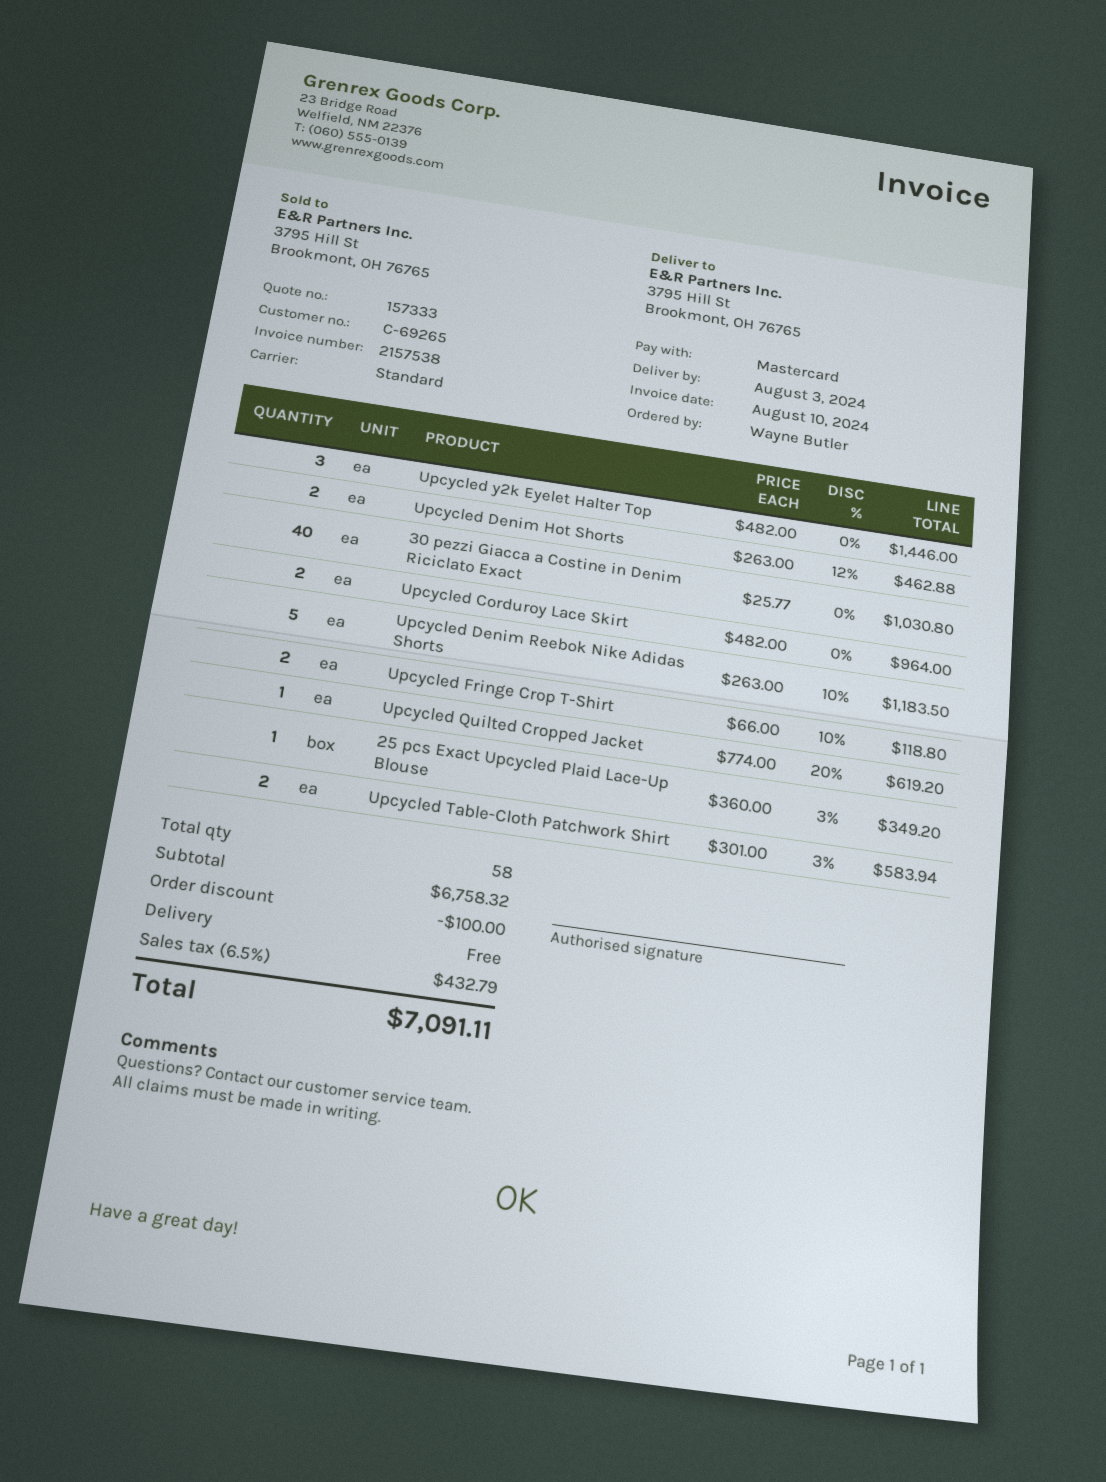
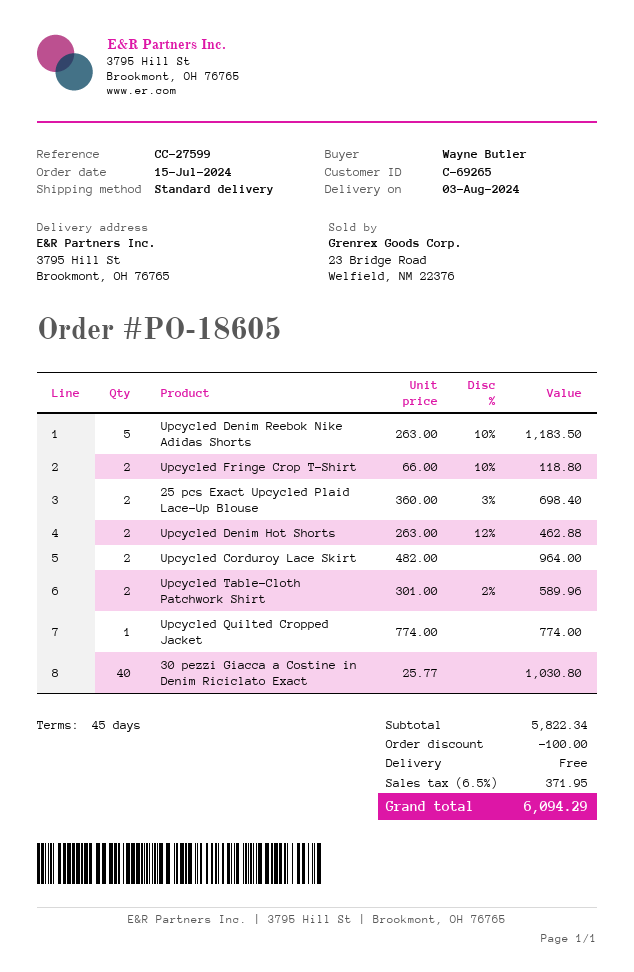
Upcycled y2k Eyelet Halter Top: 3 x 482.00 = 1446.00 -> none
Upcycled Quilted Cropped Jacket: 1 x 774.00 - 20% = 619.20 -> 1 x 774.00 = 774.00
25 pcs Exact Upcycled Plaid Lace-Up Blouse: 1 x 360.00 - 3% = 349.20 -> 2 x 360.00 - 3% = 698.40
Upcycled Table-Cloth Patchwork Shirt: 2 x 301.00 - 3% = 583.94 -> 2 x 301.00 - 2% = 589.96
subtotal: 6758.32 -> 5822.34
tax: 6.5% = 432.79 -> 6.5% = 371.95
total: 7091.11 -> 6094.29

